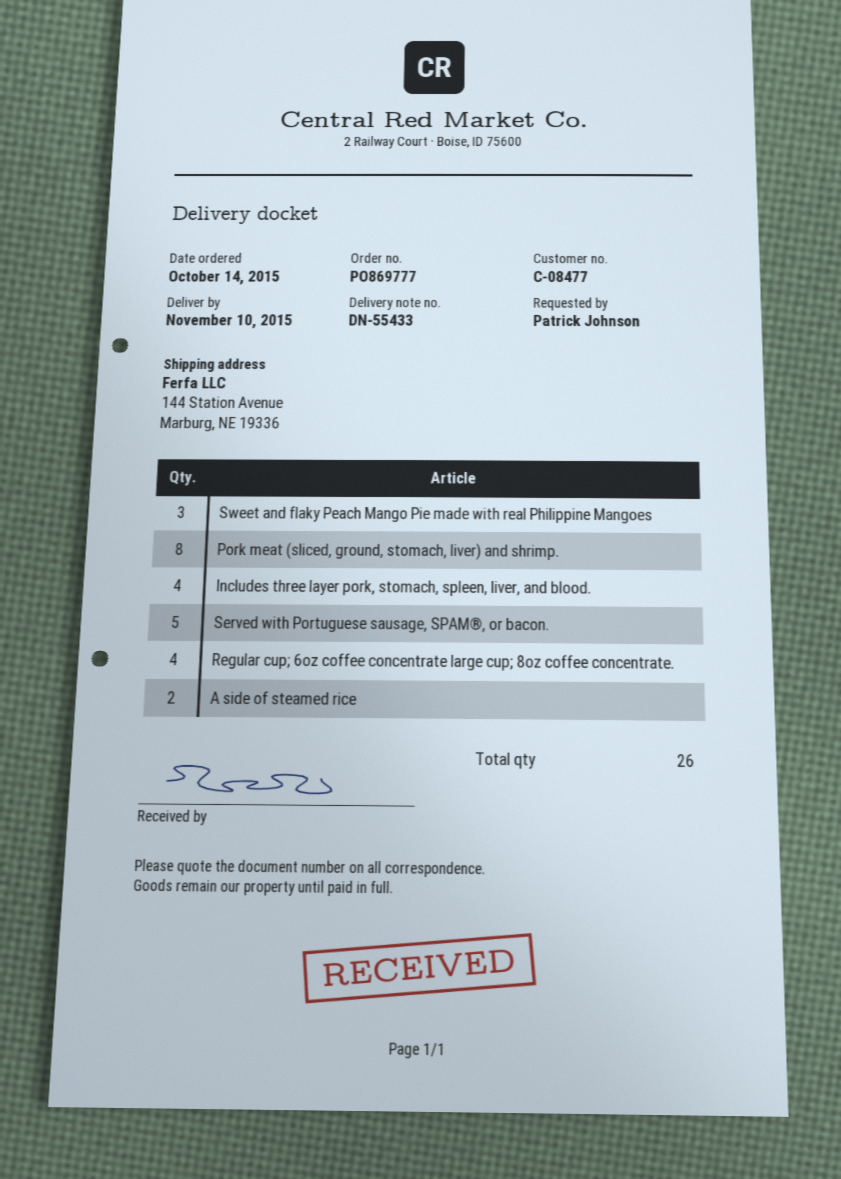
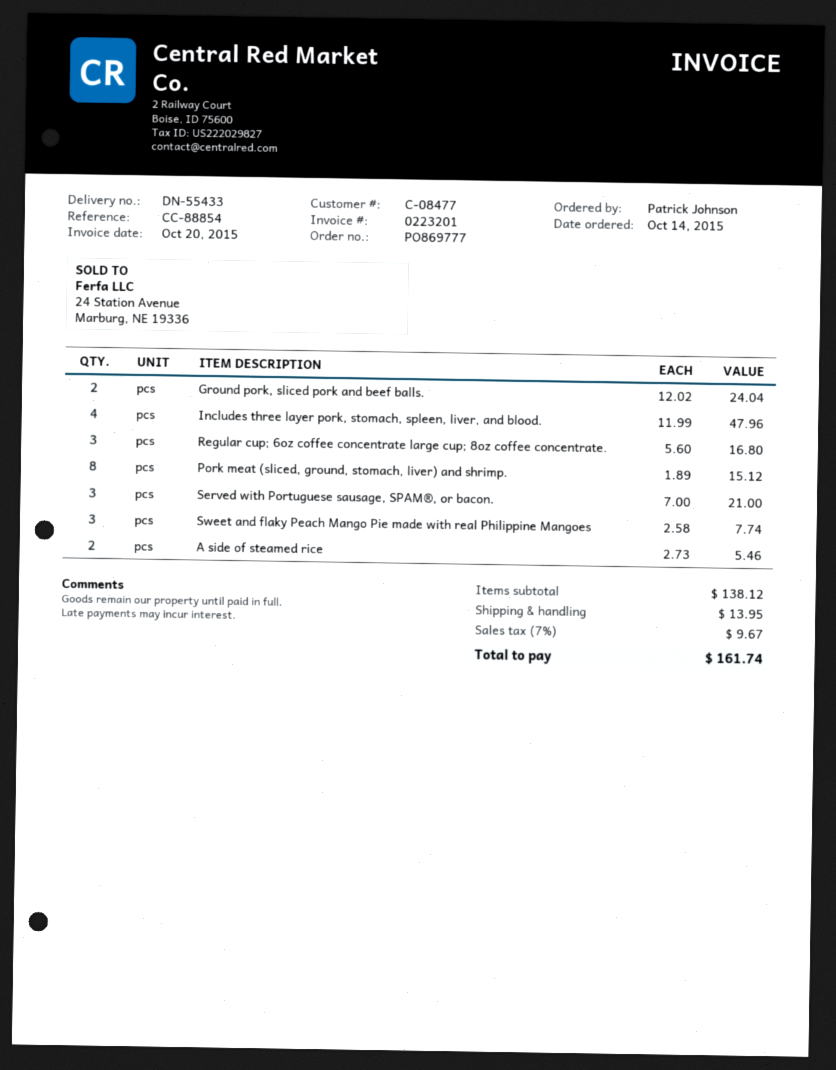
Served with Portuguese sausage, SPAM®, or bacon.: 5 -> 3
Regular cup; 6oz coffee concentrate large cup; 8oz coffee concentrate.: 4 -> 3
Ground pork, sliced pork and beef balls.: none -> 2

